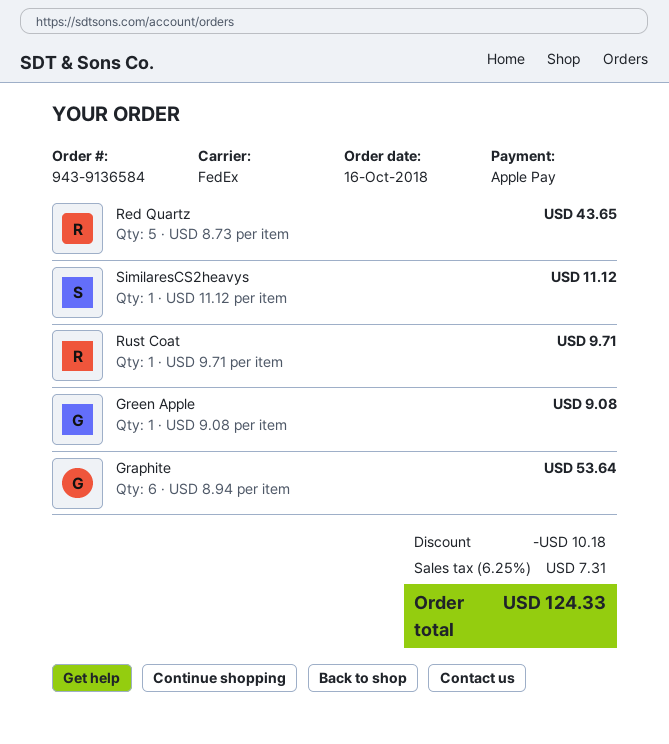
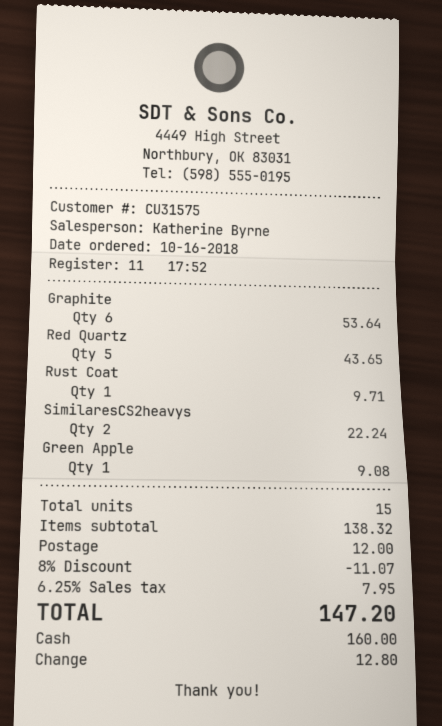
payment method: Apple Pay -> cash
SimilaresCS2heavys: 1 for 11.12 -> 2 for 22.24
discount: 10.18 -> 11.07
shipping: none -> 12.00
tax: 6.25% = 7.31 -> 6.25% = 7.95
total: 124.33 -> 147.20

